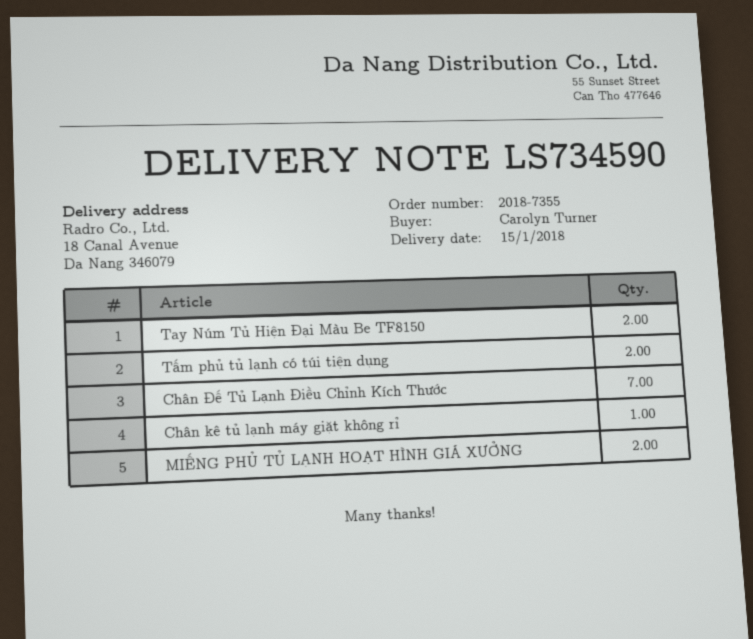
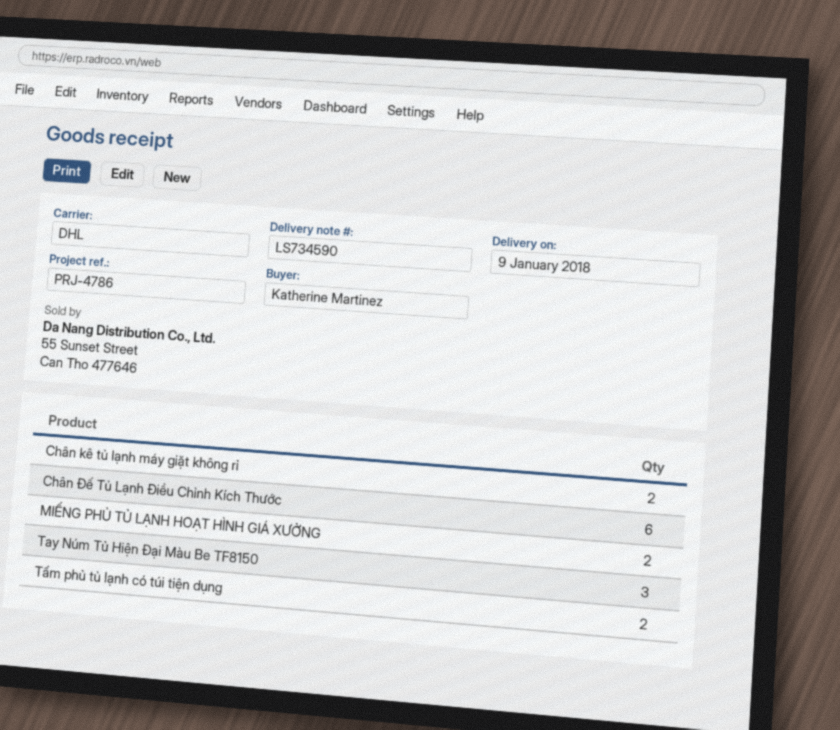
delivery date: 2018-01-15 -> 2018-01-09
ordered by: Carolyn Turner -> Katherine Martinez
Tay Núm Tủ Hiện Đại Màu Be TF8150: 2 -> 3
Chân Đế Tủ Lạnh Điều Chỉnh Kích Thước: 7 -> 6
Chân kê tủ lạnh máy giặt không rỉ: 1 -> 2

